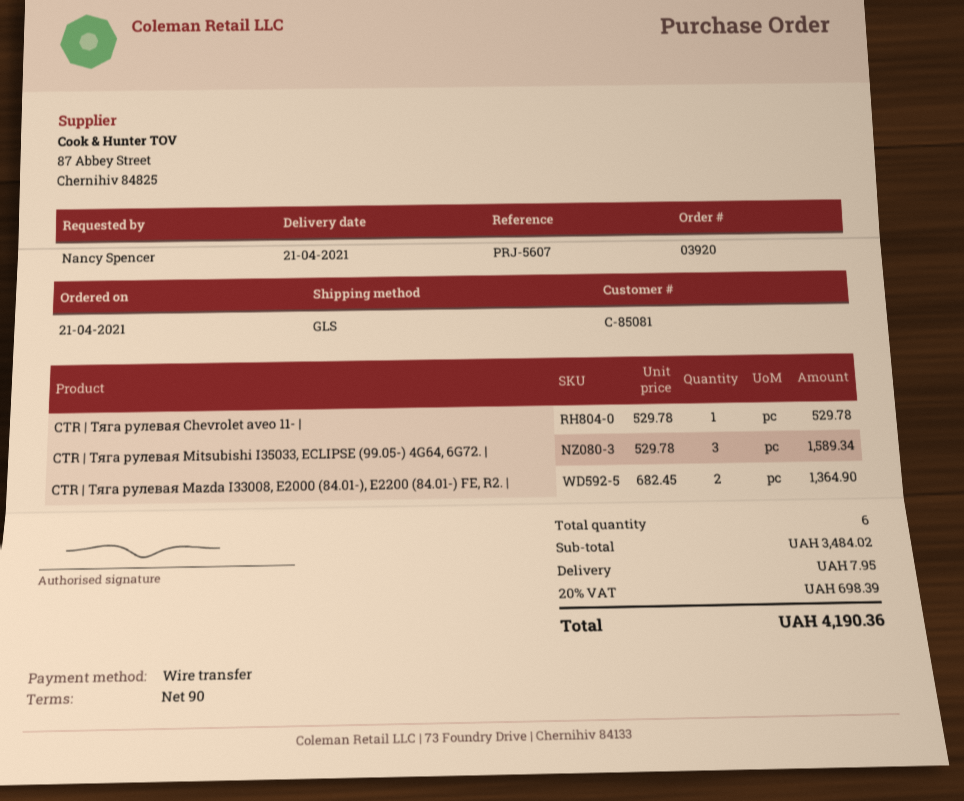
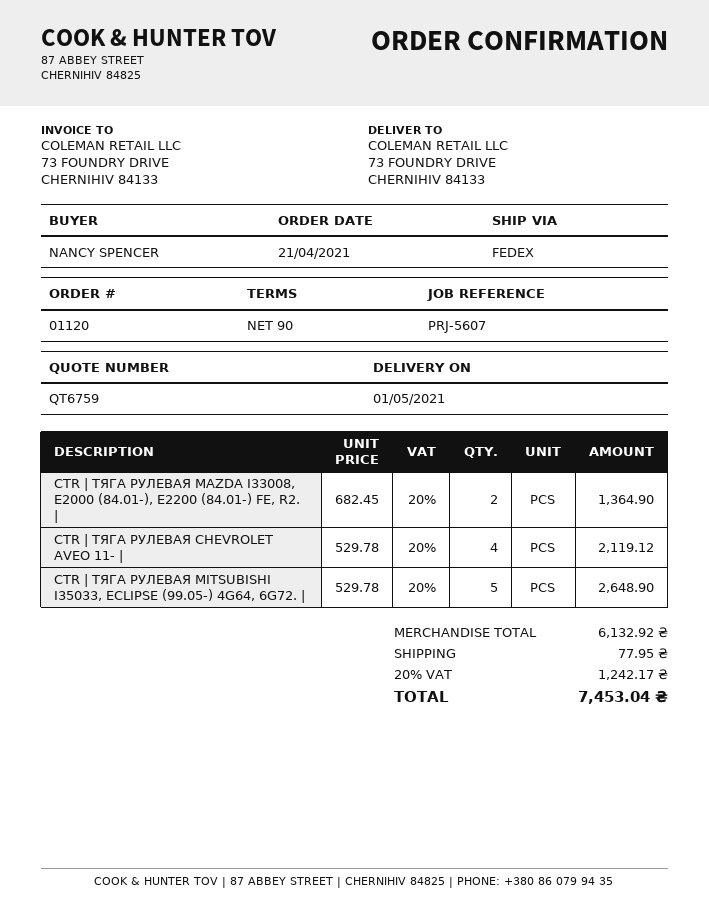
order number: 03920 -> 01120
delivery date: 2021-04-21 -> 2021-05-01
shipping method: GLS -> FedEx
CTR | Тяга рулевая Chevrolet aveo 11- |: 1 x 529.78 = 529.78 -> 4 x 529.78 = 2119.12
CTR | Тяга рулевая Mitsubishi I35033, ECLIPSE (99.05-) 4G64, 6G72. |: 3 x 529.78 = 1589.34 -> 5 x 529.78 = 2648.90
subtotal: 3484.02 -> 6132.92
shipping: 7.95 -> 77.95
tax: 20% = 698.39 -> 20% = 1242.17
total: 4190.36 -> 7453.04

